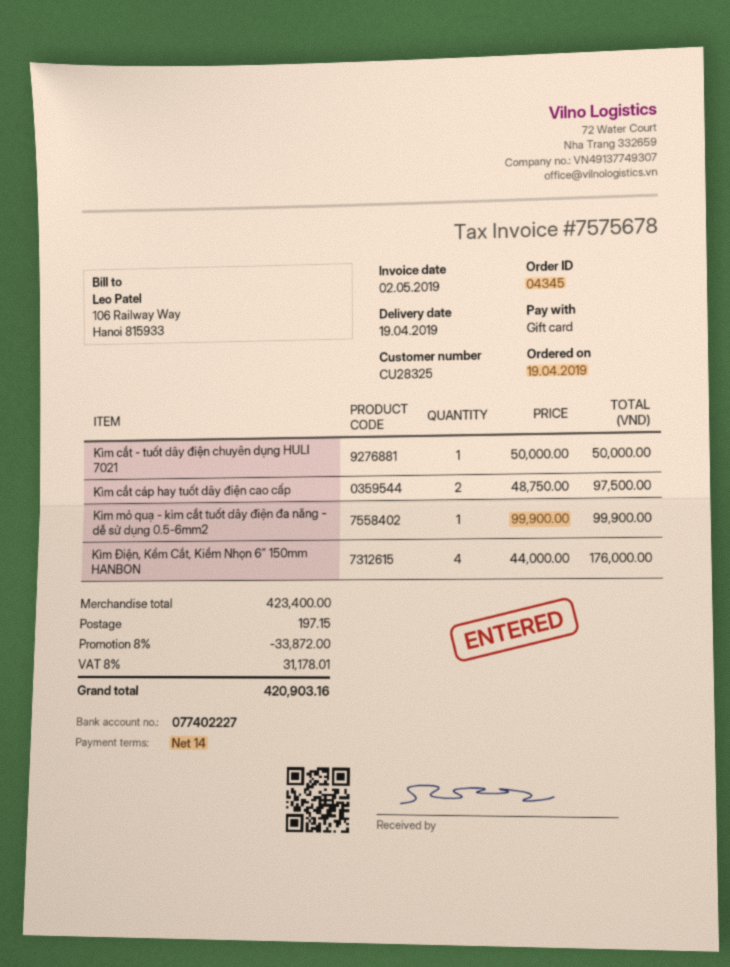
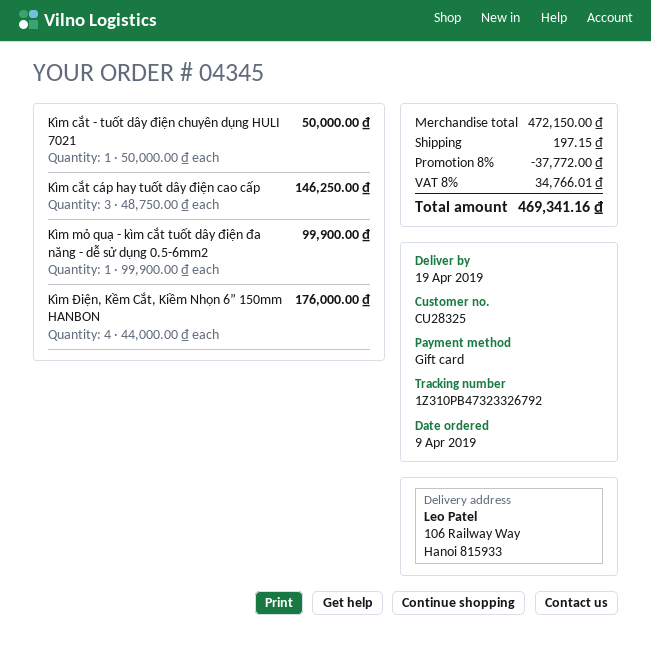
order date: 2019-04-19 -> 2019-04-09
Kìm cắt cáp hay tuốt dây điện cao cấp: 2 x 48750.00 = 97500.00 -> 3 x 48750.00 = 146250.00
subtotal: 423400.00 -> 472150.00
discount: 8% = 33872.00 -> 8% = 37772.00
tax: 8% = 31178.01 -> 8% = 34766.01
total: 420903.16 -> 469341.16

